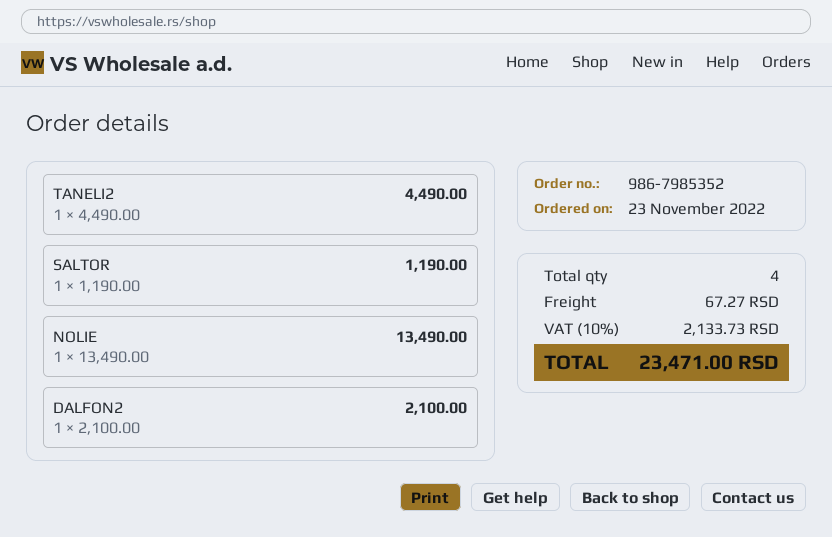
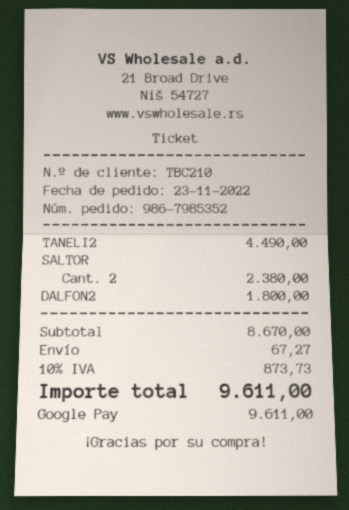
SALTOR: 1 for 1190.00 -> 2 for 2380.00
NOLIE: 1 for 13490.00 -> none
DALFON2: 1 for 2100.00 -> 1 for 1800.00
tax: 10% = 2133.73 -> 10% = 873.73
total: 23471.00 -> 9611.00

